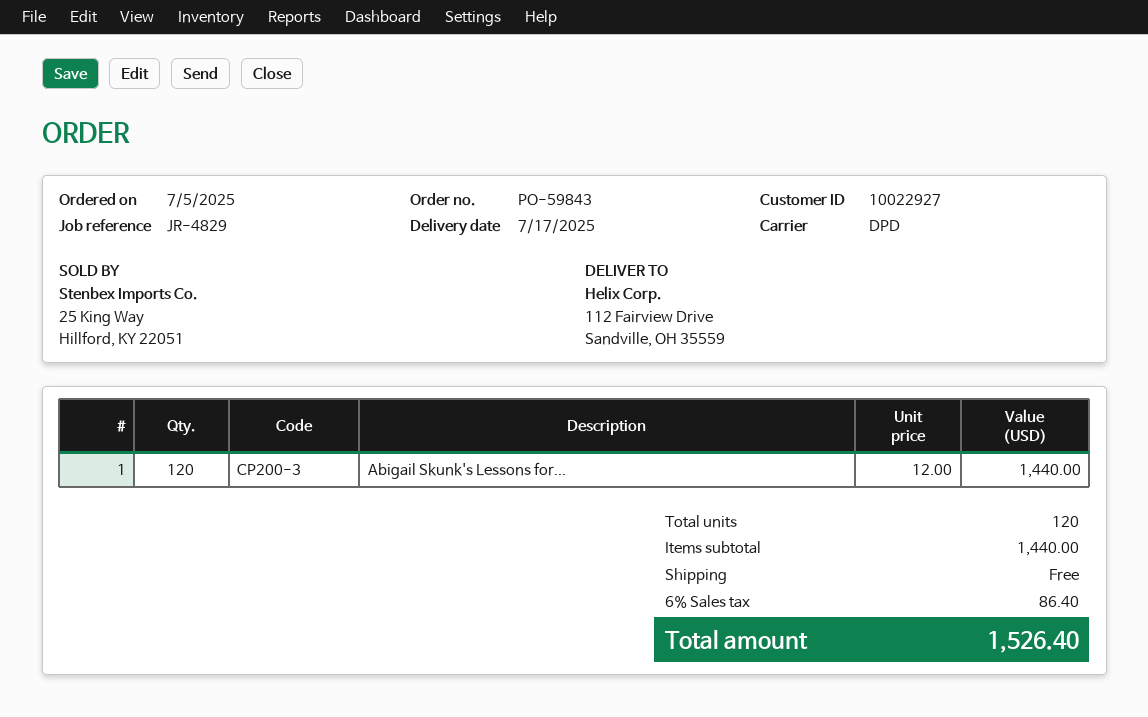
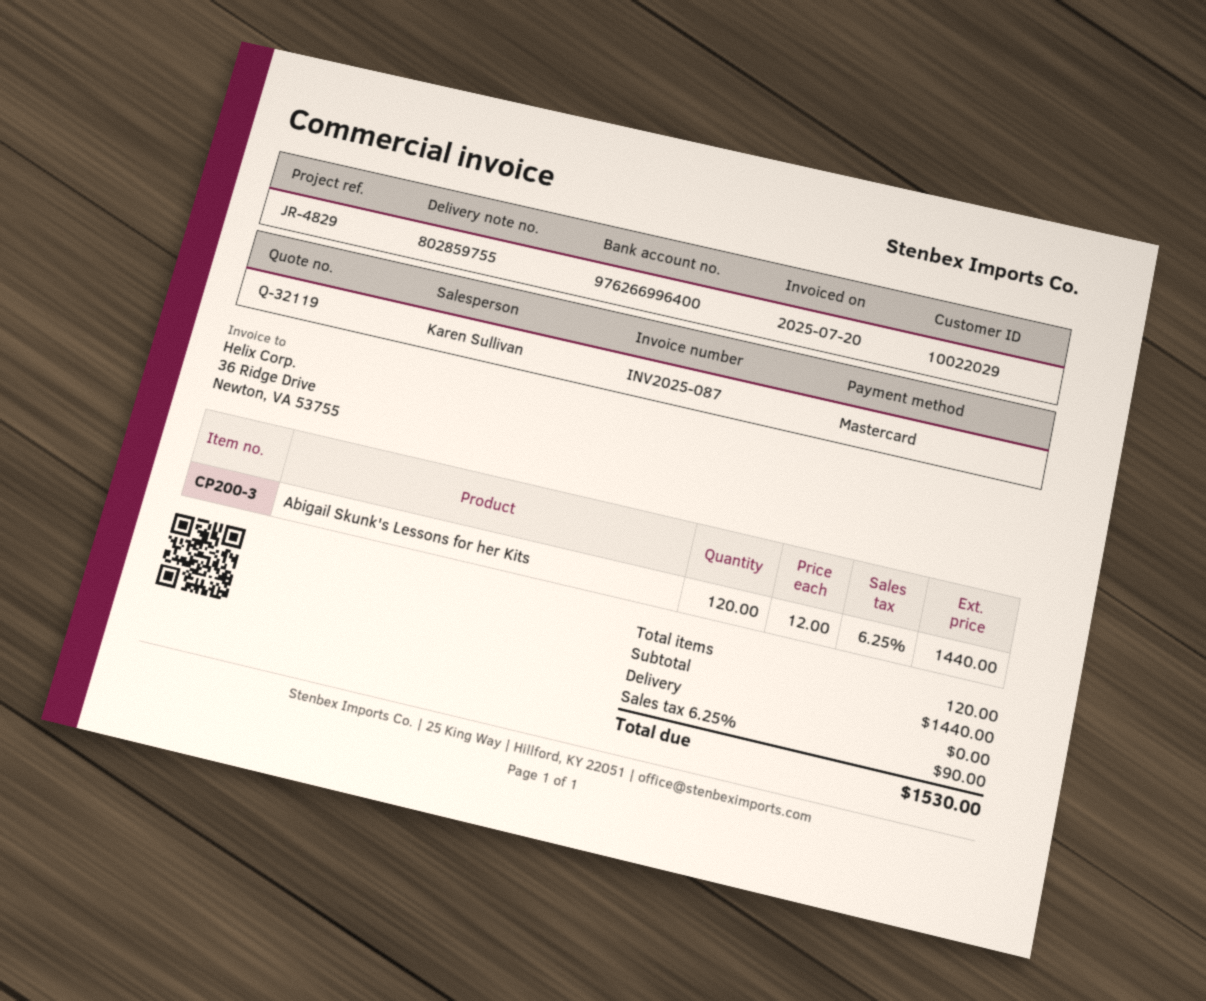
customer number: 10022927 -> 10022029
tax: 6% = 86.40 -> 6.25% = 90.00
total: 1526.40 -> 1530.00

